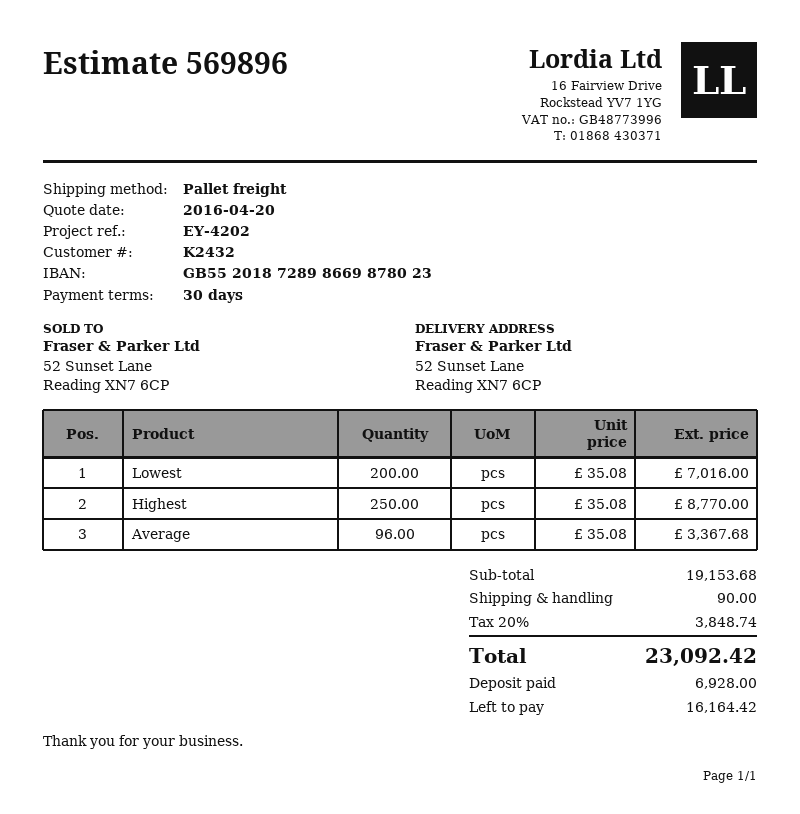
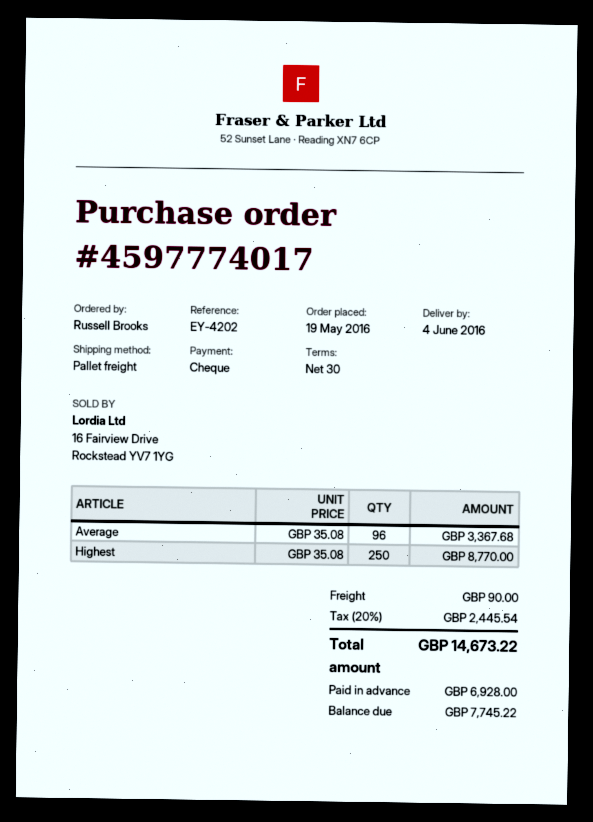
Lowest: 200 x 35.08 = 7016.00 -> none
tax: 20% = 3848.74 -> 20% = 2445.54
total: 23092.42 -> 14673.22
balance: 16164.42 -> 7745.22

